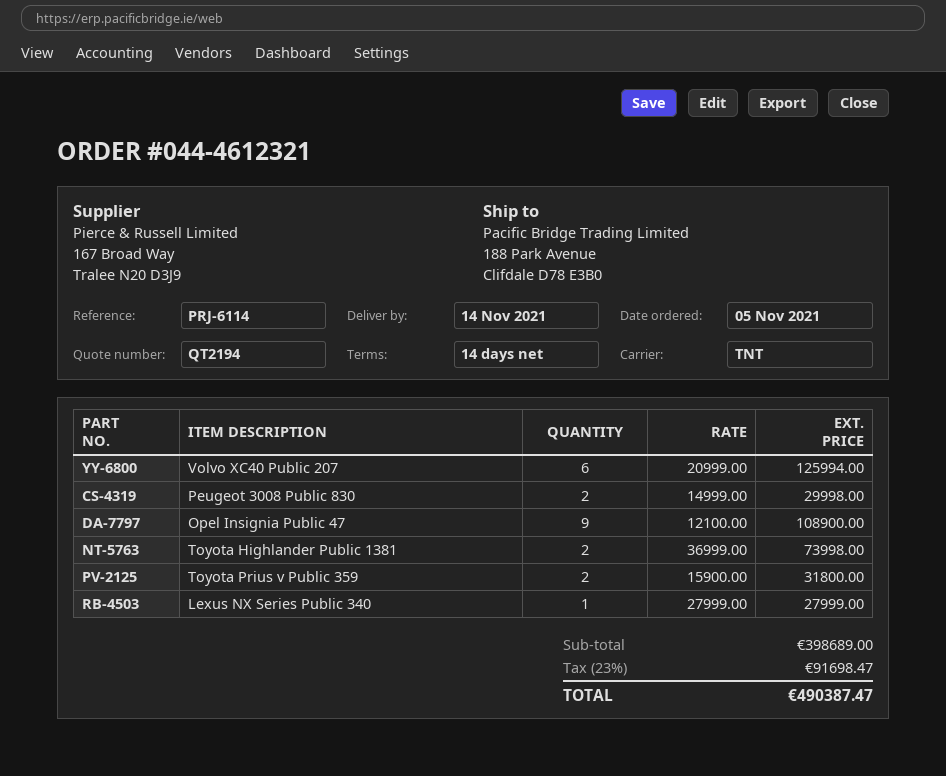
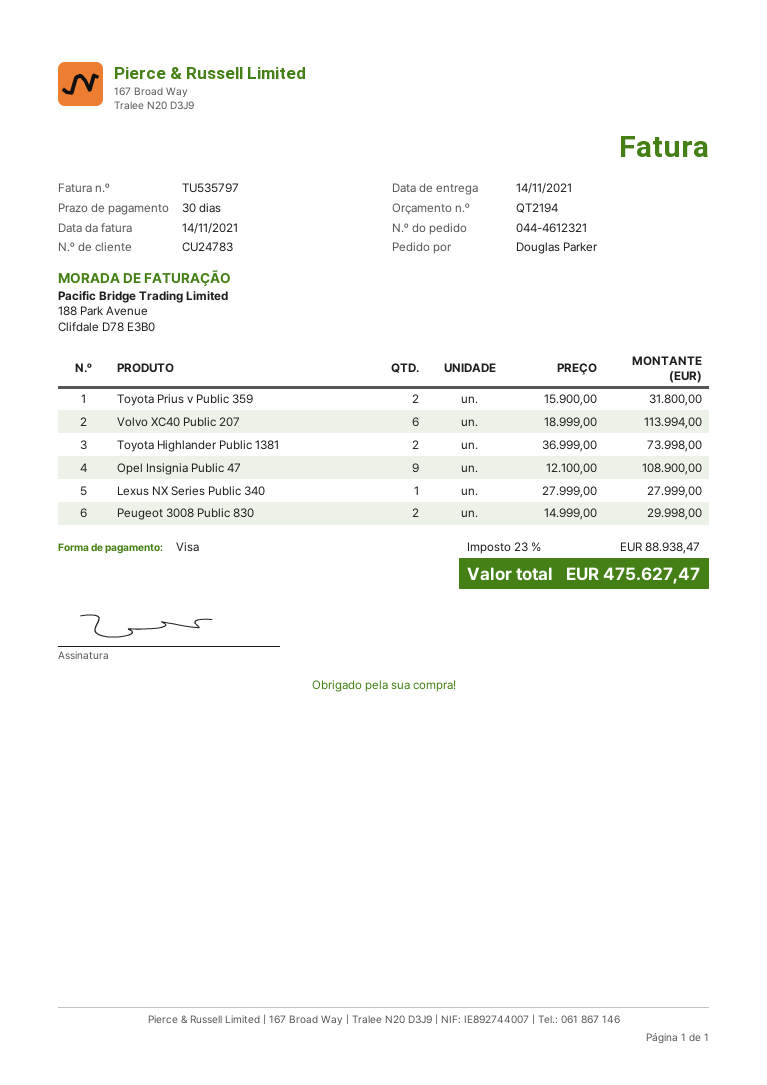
payment terms: 14 days -> 30 days
Volvo XC40 Public 207: 6 x 20999.00 = 125994.00 -> 6 x 18999.00 = 113994.00
tax: 23% = 91698.47 -> 23% = 88938.47
total: 490387.47 -> 475627.47

